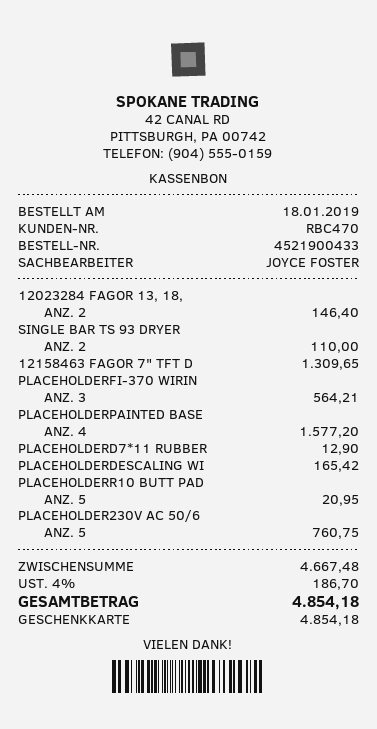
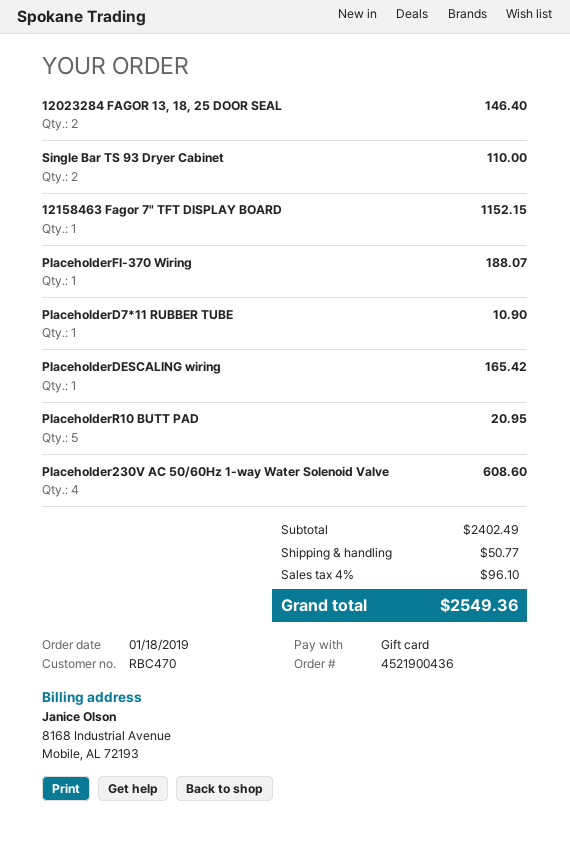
order number: 4521900433 -> 4521900436
12158463 FAGOR 7" TFT D: 1 for 1309.65 -> 1 for 1152.15
PLACEHOLDERFI-370 WIRIN: 3 for 564.21 -> 1 for 188.07
PLACEHOLDERPAINTED BASE: 4 for 1577.20 -> none
PLACEHOLDERD7*11 RUBBER: 1 for 12.90 -> 1 for 10.90
PLACEHOLDER230V AC 50/6: 5 for 760.75 -> 4 for 608.60
subtotal: 4667.48 -> 2402.49
shipping: none -> 50.77
tax: 4% = 186.70 -> 4% = 96.10
total: 4854.18 -> 2549.36

